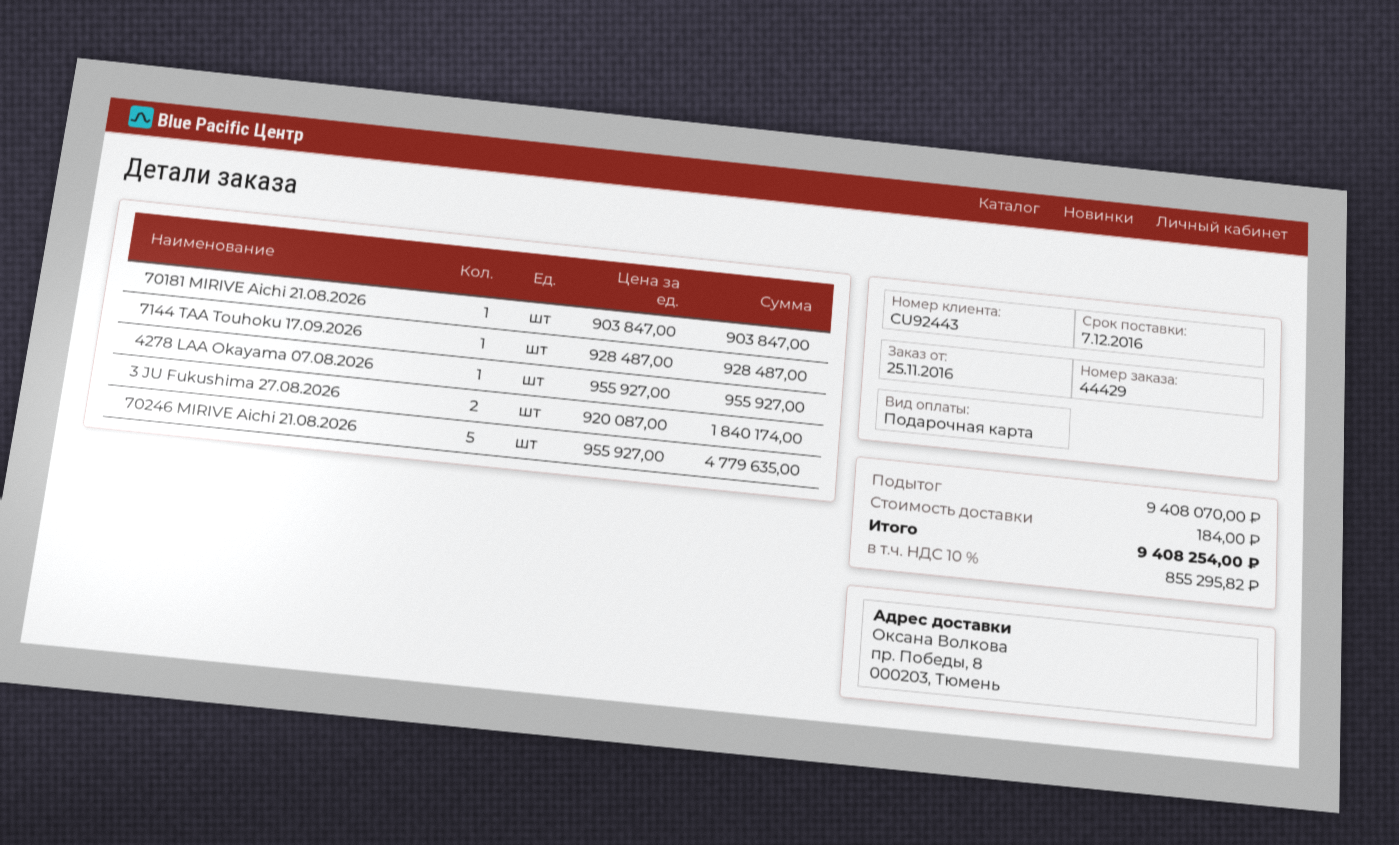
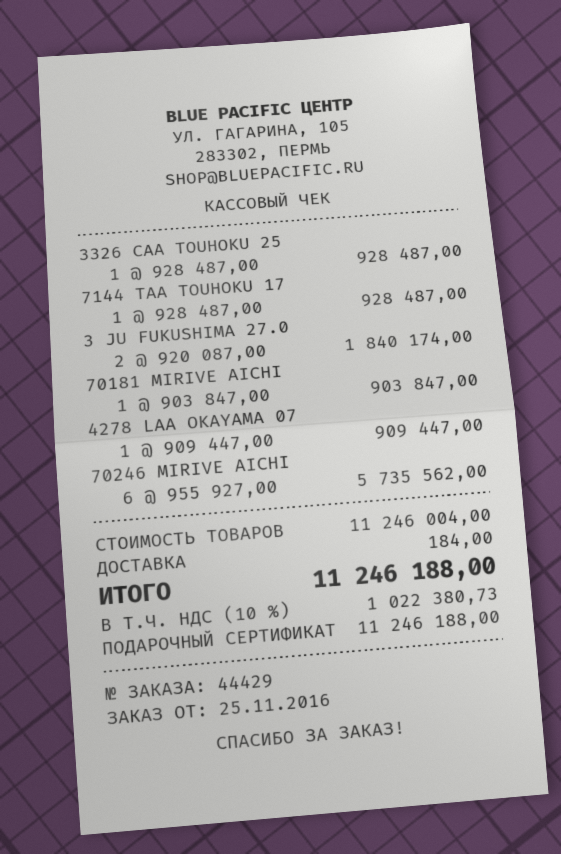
4278 LAA Okayama 07.08.2026: 1 x 955927.00 = 955927.00 -> 1 x 909447.00 = 909447.00
70246 MIRIVE Aichi 21.08.2026: 5 x 955927.00 = 4779635.00 -> 6 x 955927.00 = 5735562.00
3326 CAA TOUHOKU 25: none -> 1 x 928487.00 = 928487.00
subtotal: 9408070.00 -> 11246004.00
tax: 10% = 855295.82 -> 10% = 1022380.73
total: 9408254.00 -> 11246188.00

